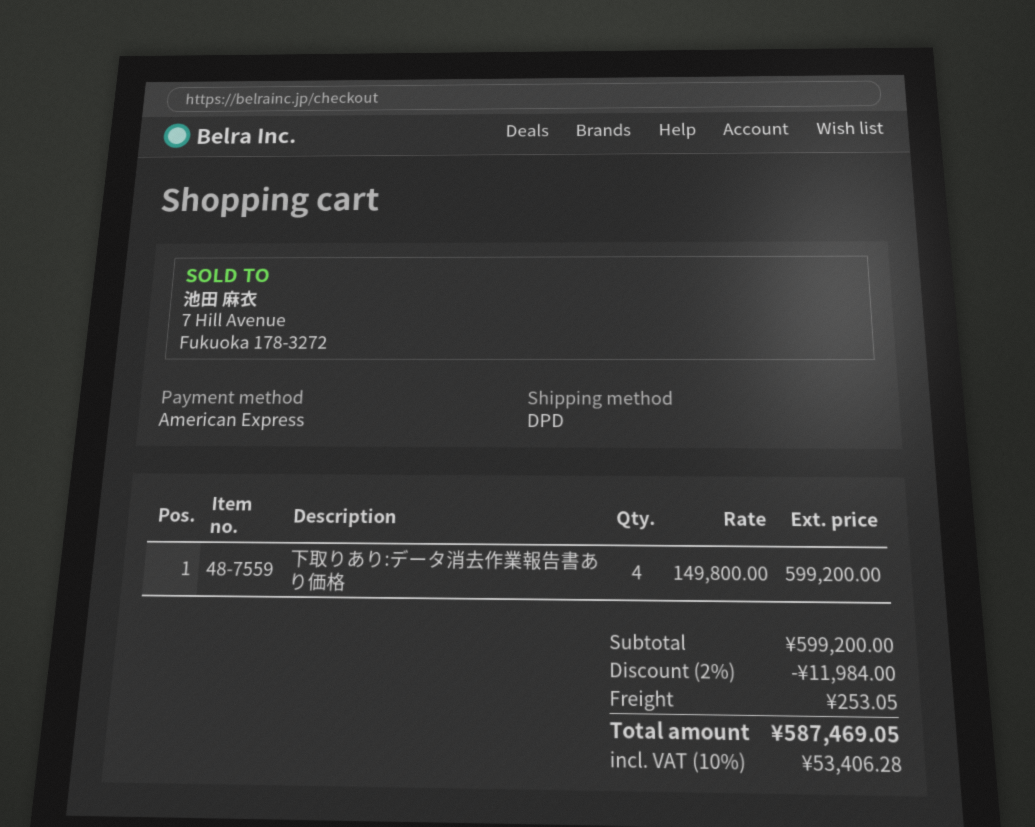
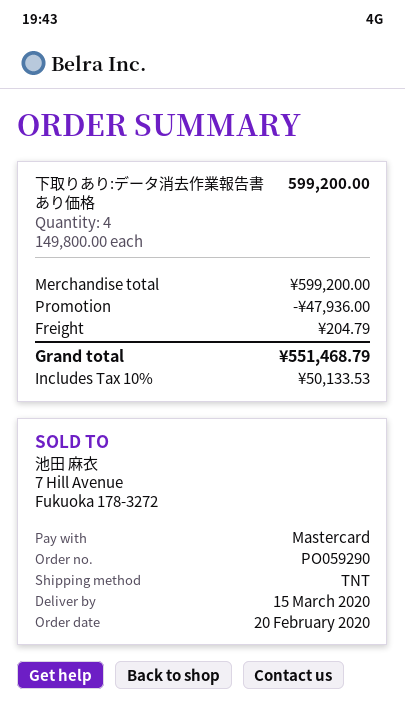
payment method: American Express -> Mastercard
shipping method: DPD -> TNT
discount: 11984.00 -> 47936.00
shipping: 253.05 -> 204.79
tax: 10% = 53406.28 -> 10% = 50133.53
total: 587469.05 -> 551468.79

